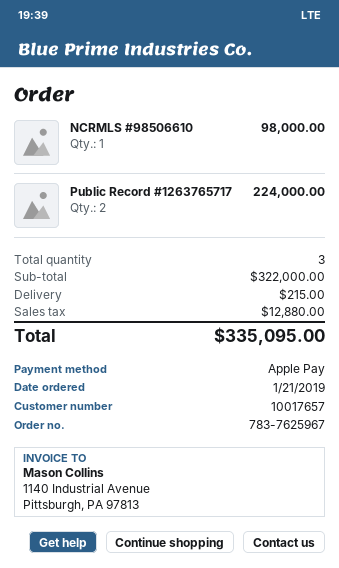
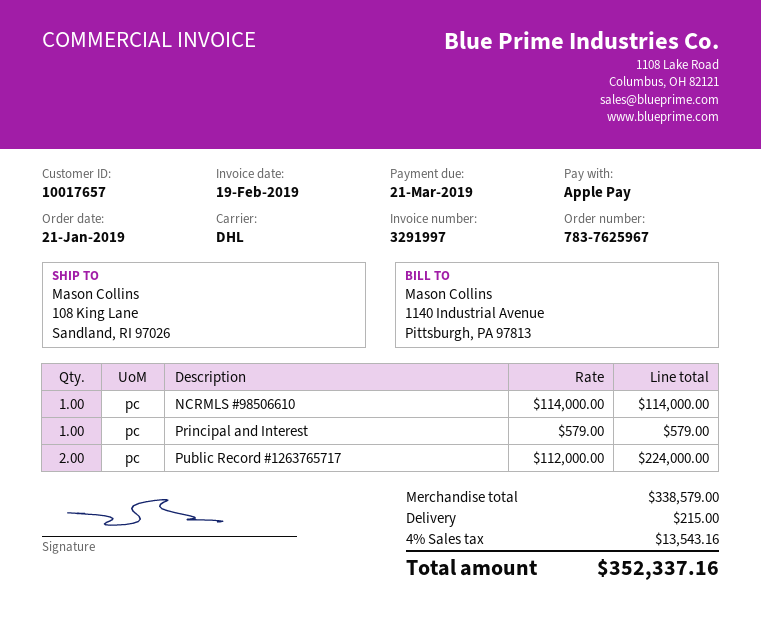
NCRMLS #98506610: 1 for 98000.00 -> 1 for 114000.00
Principal and Interest: none -> 1 for 579.00
subtotal: 322000.00 -> 338579.00
tax: 12880.00 -> 13543.16
total: 335095.00 -> 352337.16

